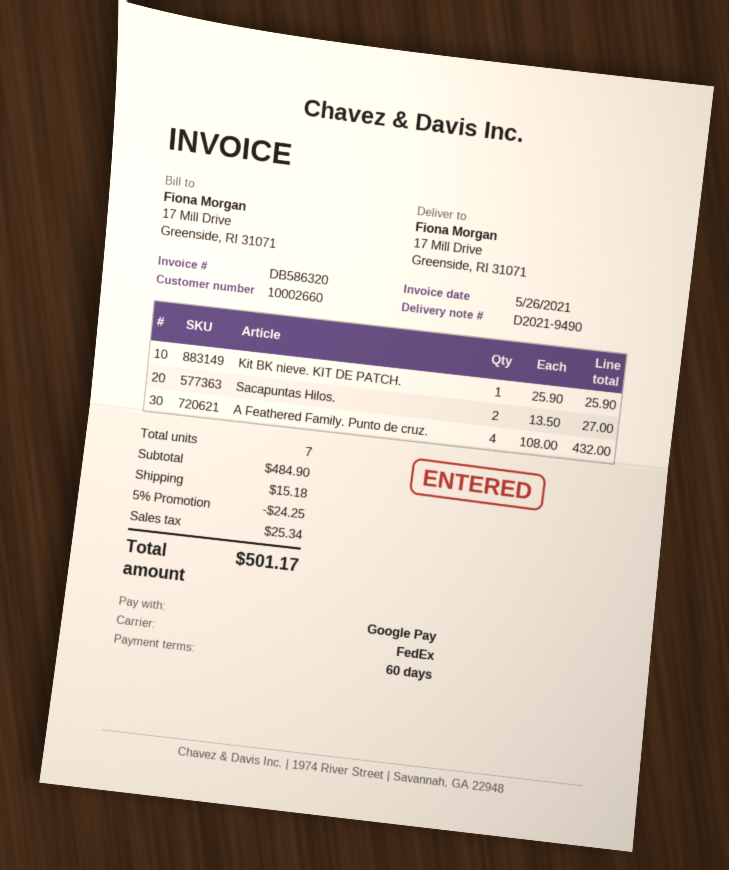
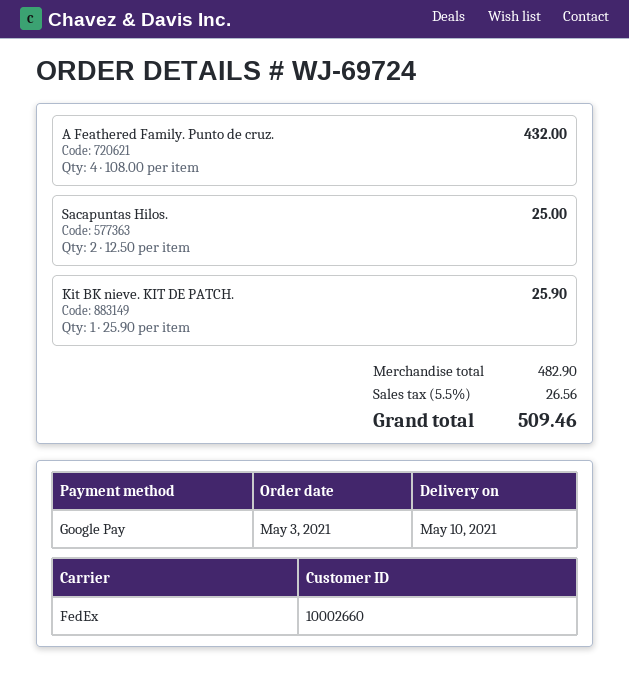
Sacapuntas Hilos.: 2 x 13.50 = 27.00 -> 2 x 12.50 = 25.00
subtotal: 484.90 -> 482.90
discount: 5% = 24.25 -> none
shipping: 15.18 -> none
tax: 25.34 -> 26.56
total: 501.17 -> 509.46

